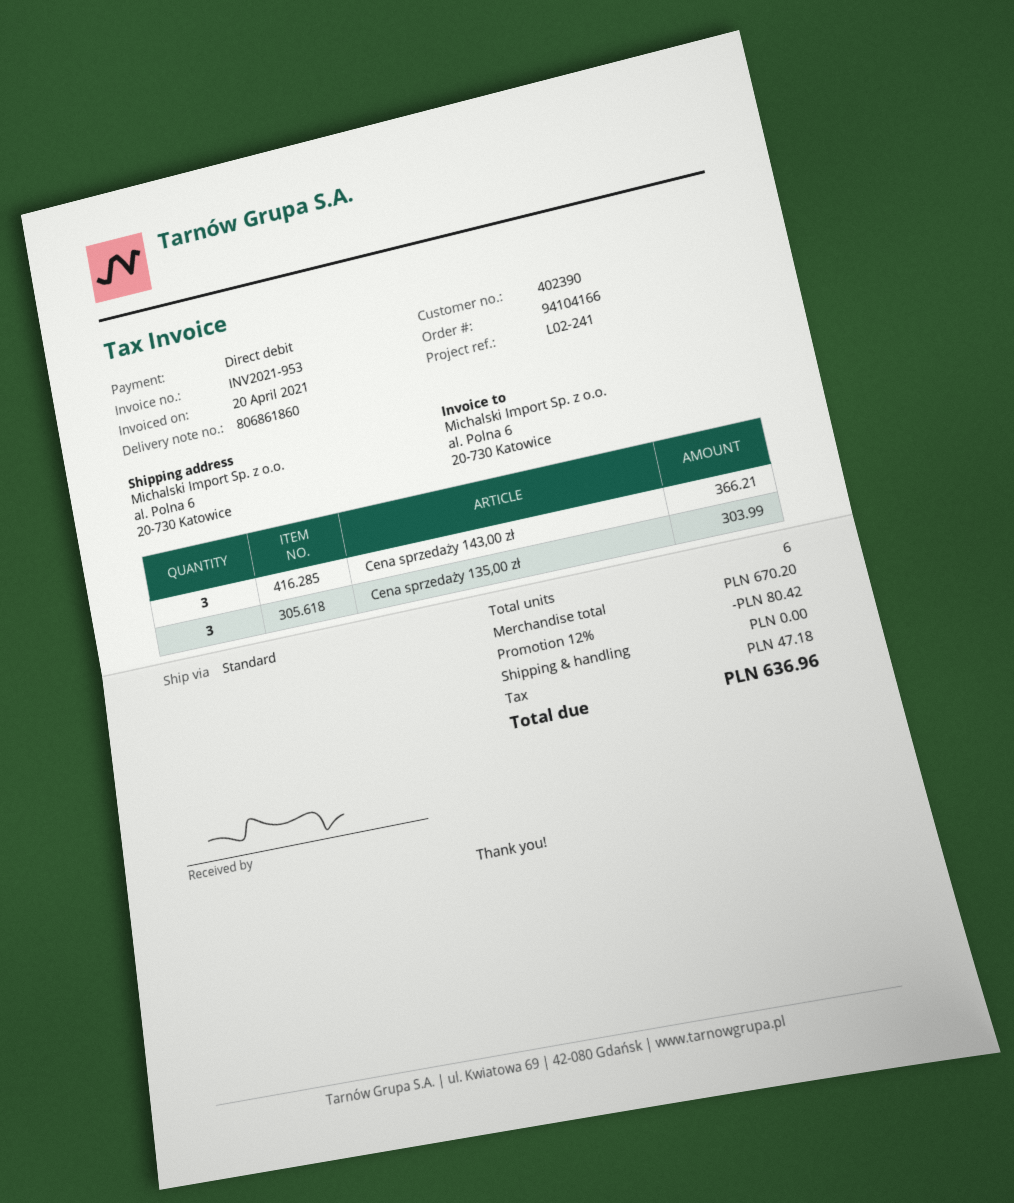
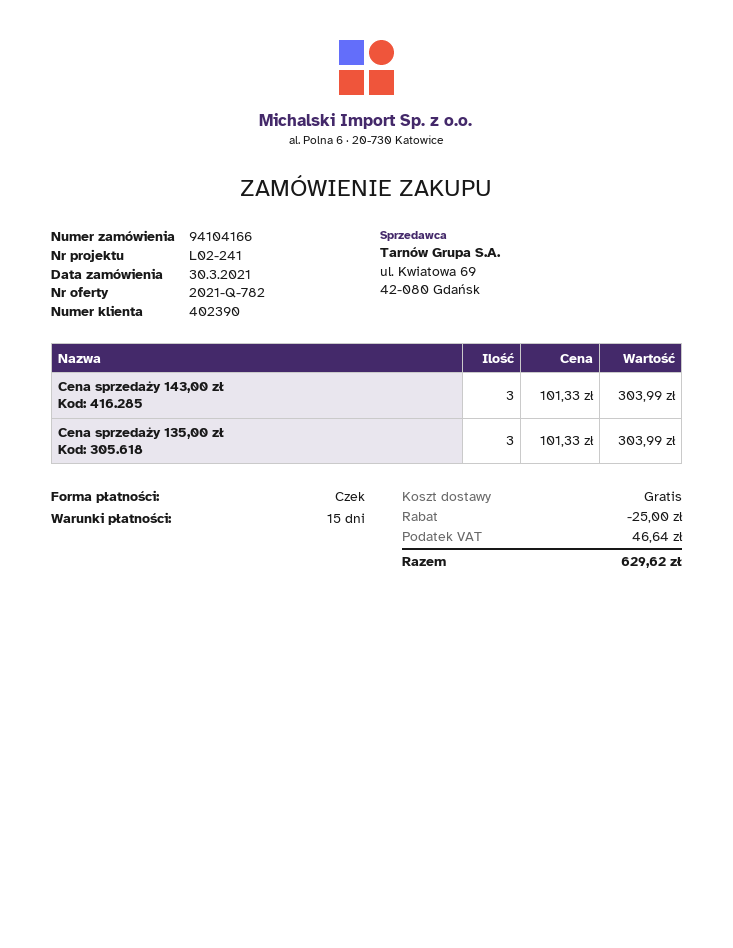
payment method: direct debit -> cheque
Cena sprzedaży 143,00 zł: 3 for 366.21 -> 3 for 303.99
discount: 80.42 -> 25.00
tax: 47.18 -> 46.64
total: 636.96 -> 629.62

